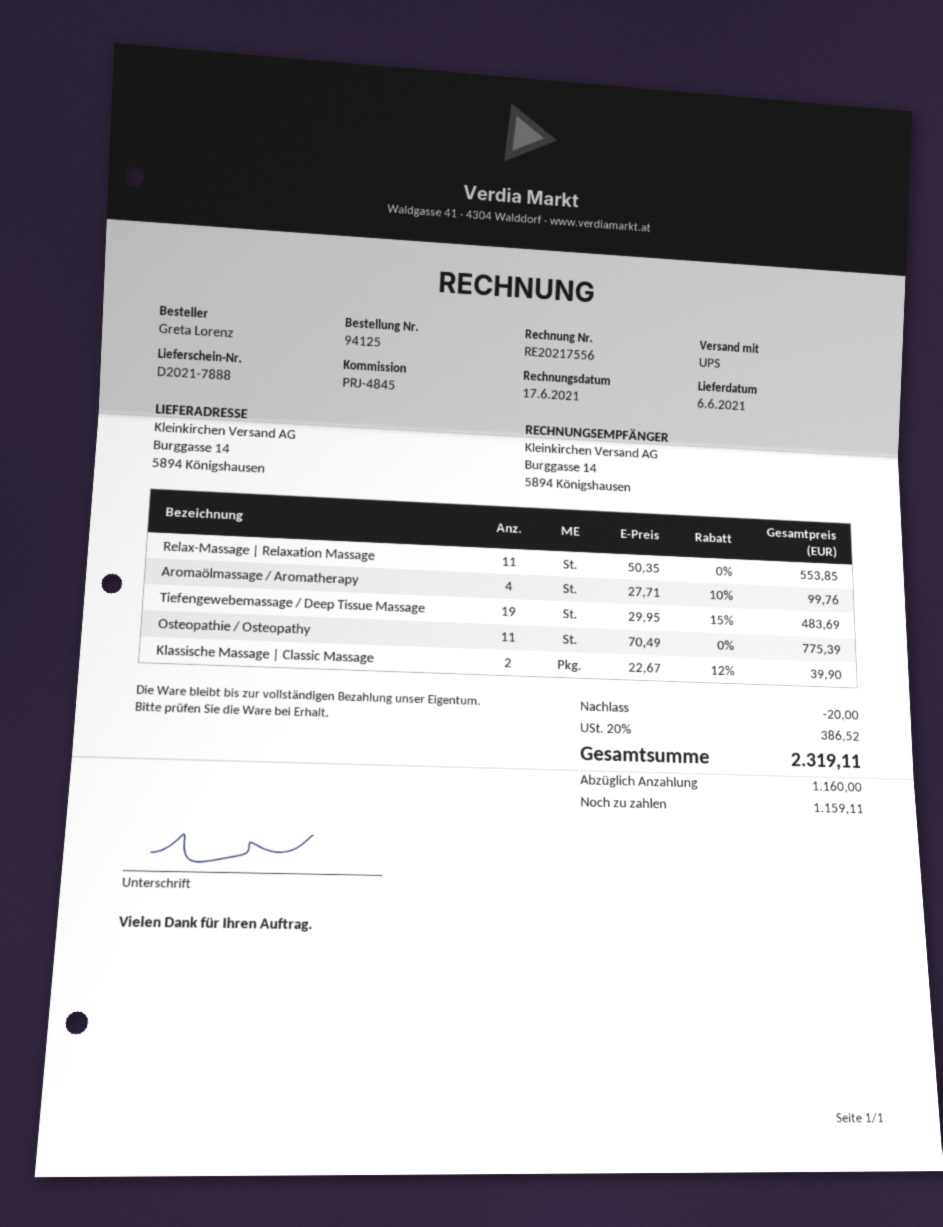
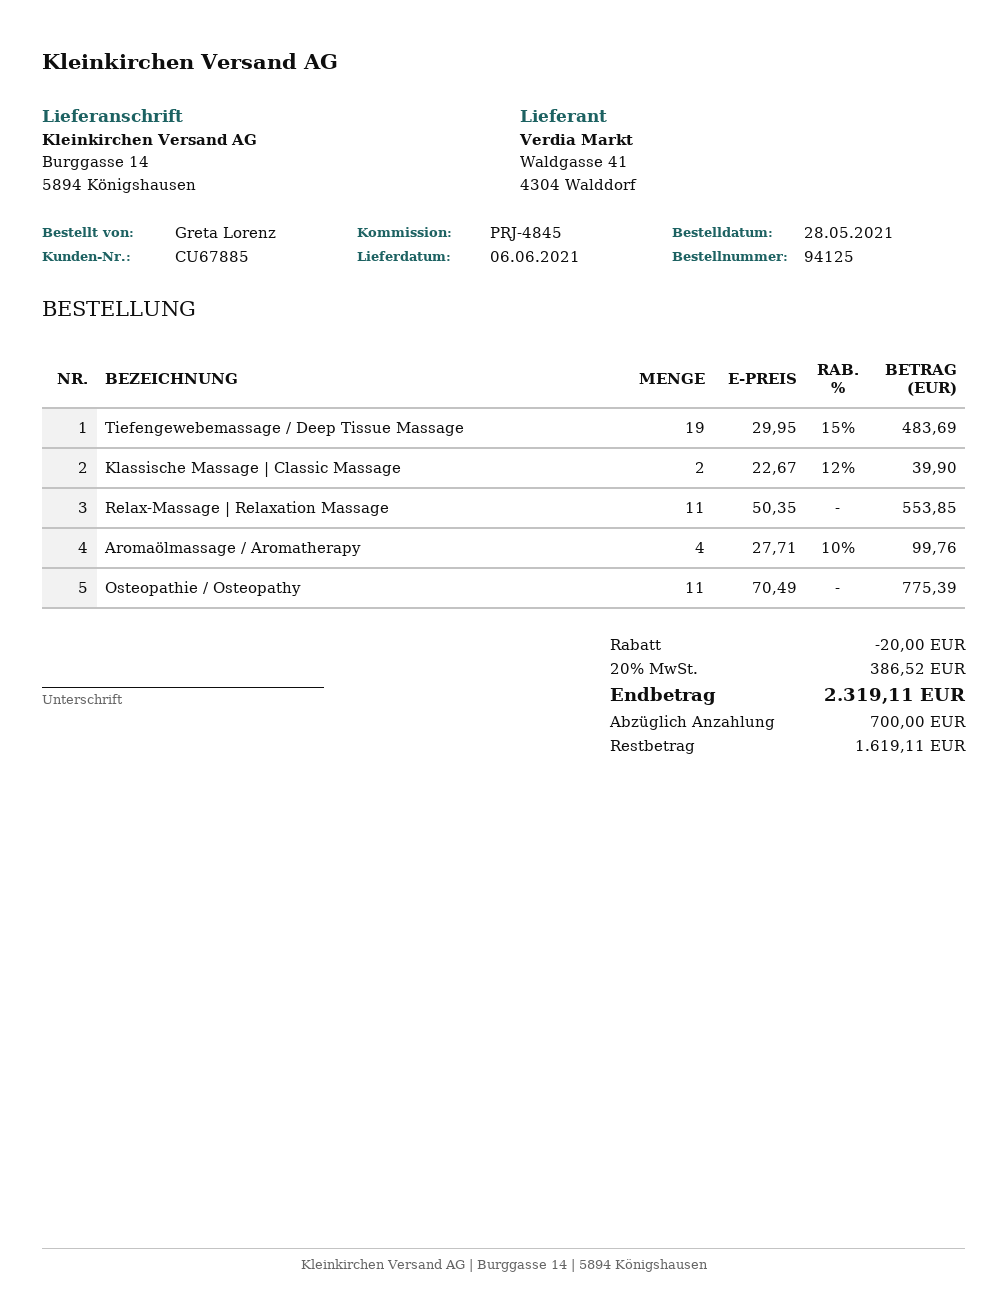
deposit: 1160.00 -> 700.00
balance: 1159.11 -> 1619.11

